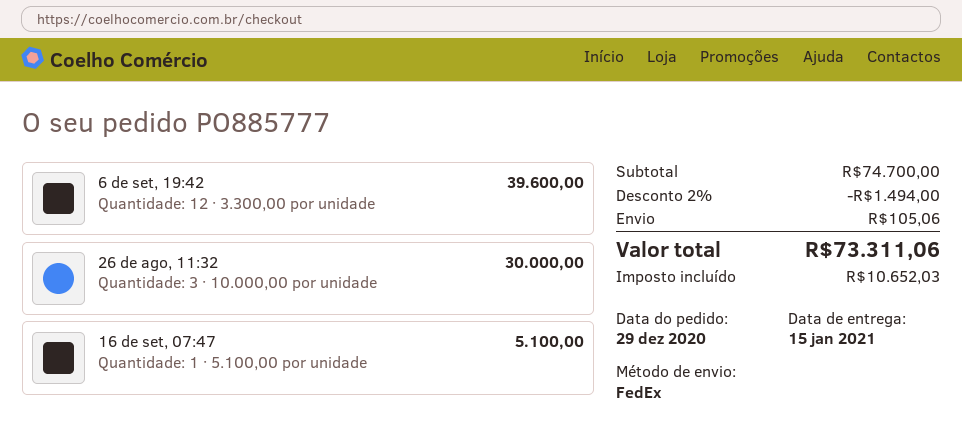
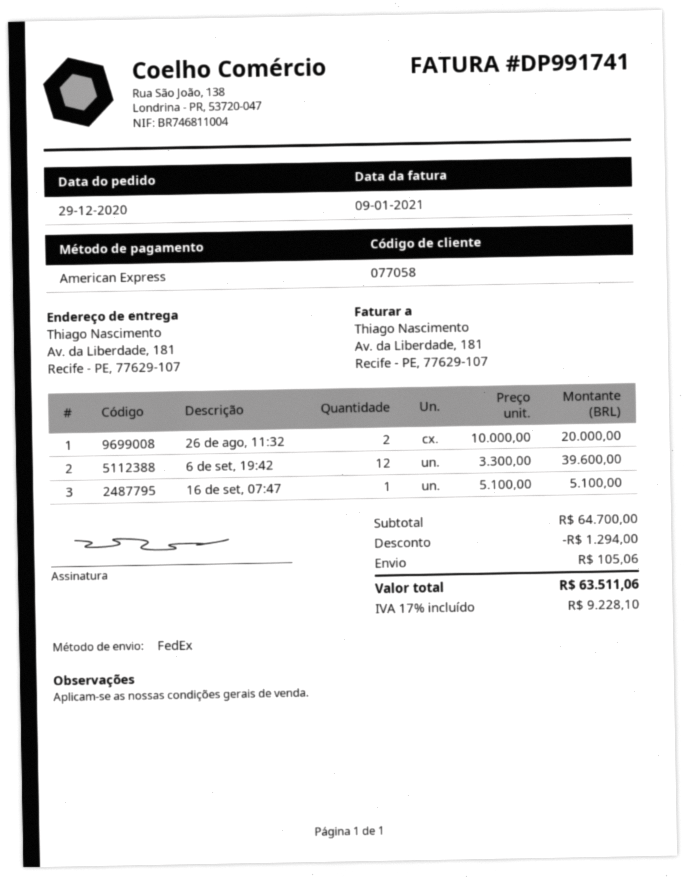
26 de ago, 11:32: 3 x 10000.00 = 30000.00 -> 2 x 10000.00 = 20000.00
subtotal: 74700.00 -> 64700.00
discount: 1494.00 -> 1294.00
tax: 10652.03 -> 9228.10
total: 73311.06 -> 63511.06

